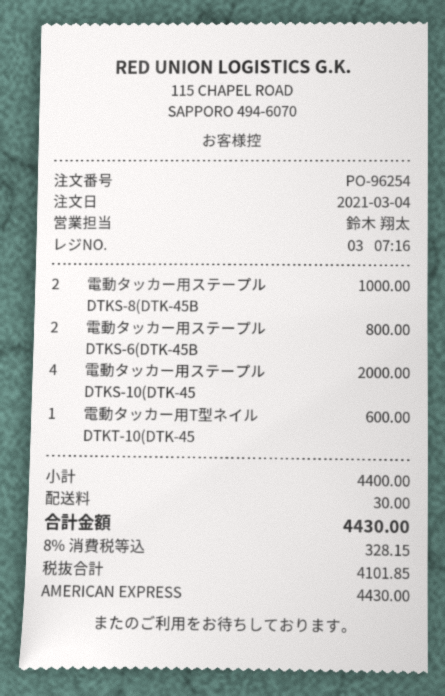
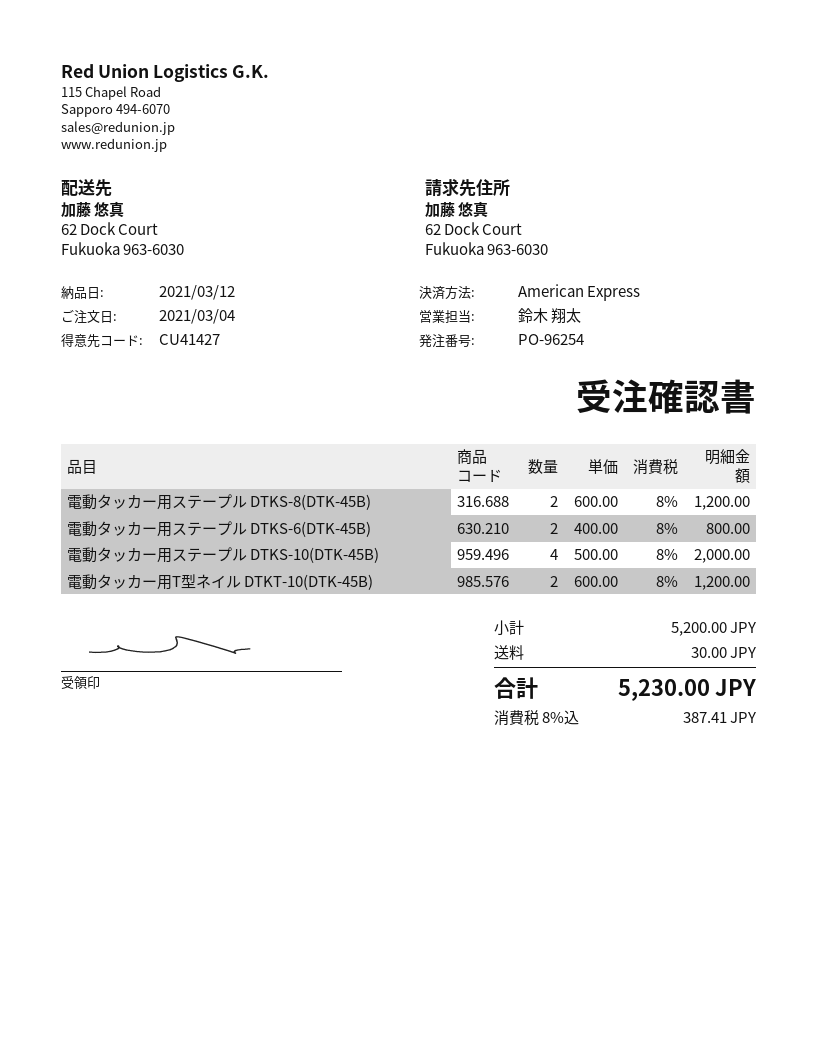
電動タッカー用ステープル DTKS-8(DTK-45B: 2 for 1000.00 -> 2 for 1200.00
電動タッカー用T型ネイル DTKT-10(DTK-45: 1 for 600.00 -> 2 for 1200.00
subtotal: 4400.00 -> 5200.00
tax: 8% = 328.15 -> 8% = 387.41
total: 4430.00 -> 5230.00

